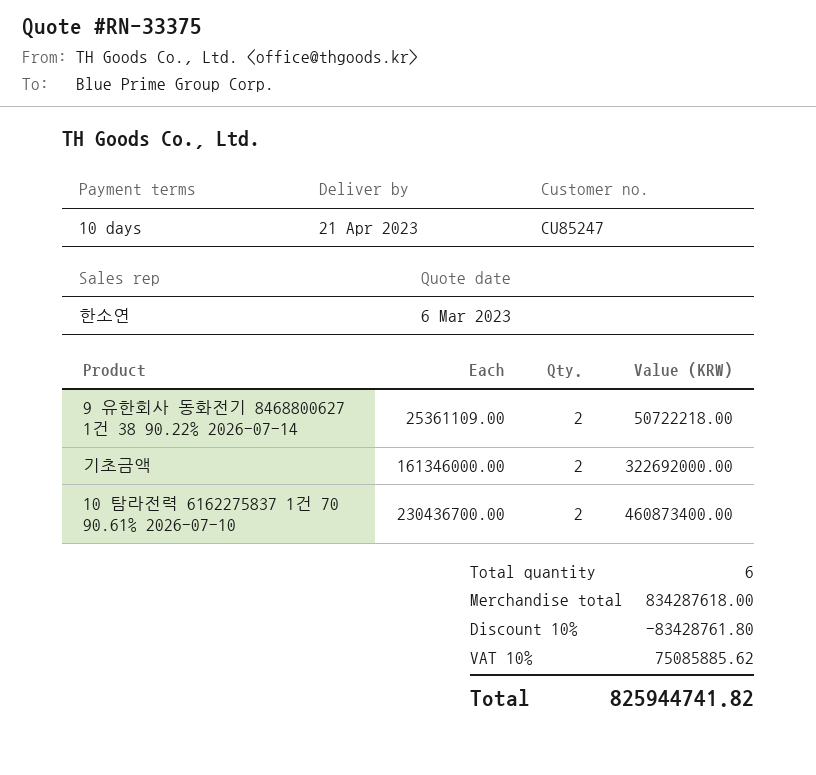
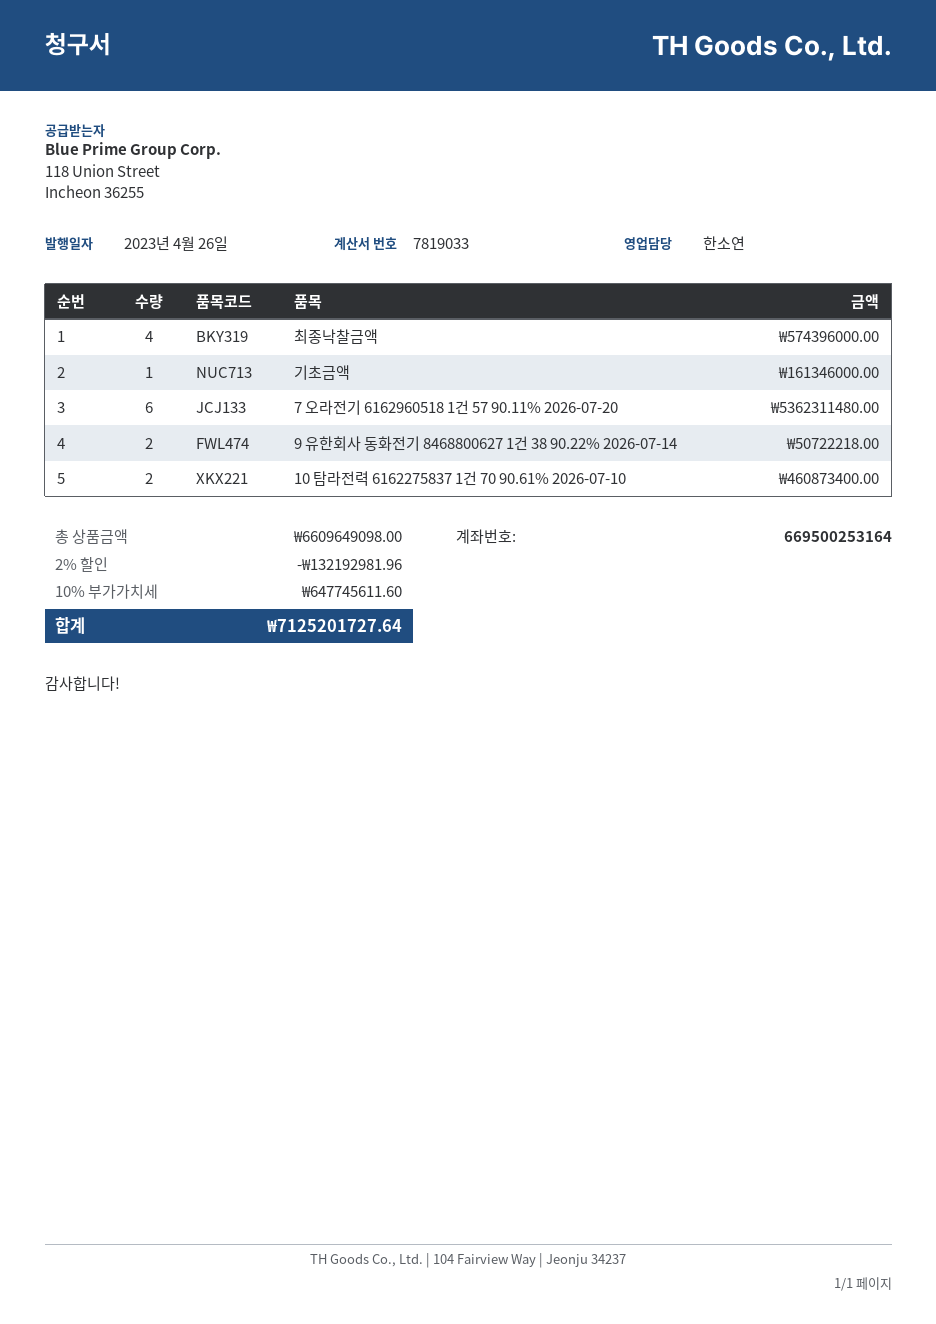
기초금액: 2 for 322692000.00 -> 1 for 161346000.00
최종낙찰금액: none -> 4 for 574396000.00
7 오라전기 6162960518 1건 57 90.11% 2026-07-20: none -> 6 for 5362311480.00
subtotal: 834287618.00 -> 6609649098.00
discount: 10% = 83428761.80 -> 2% = 132192981.96
tax: 10% = 75085885.62 -> 10% = 647745611.60
total: 825944741.82 -> 7125201727.64

